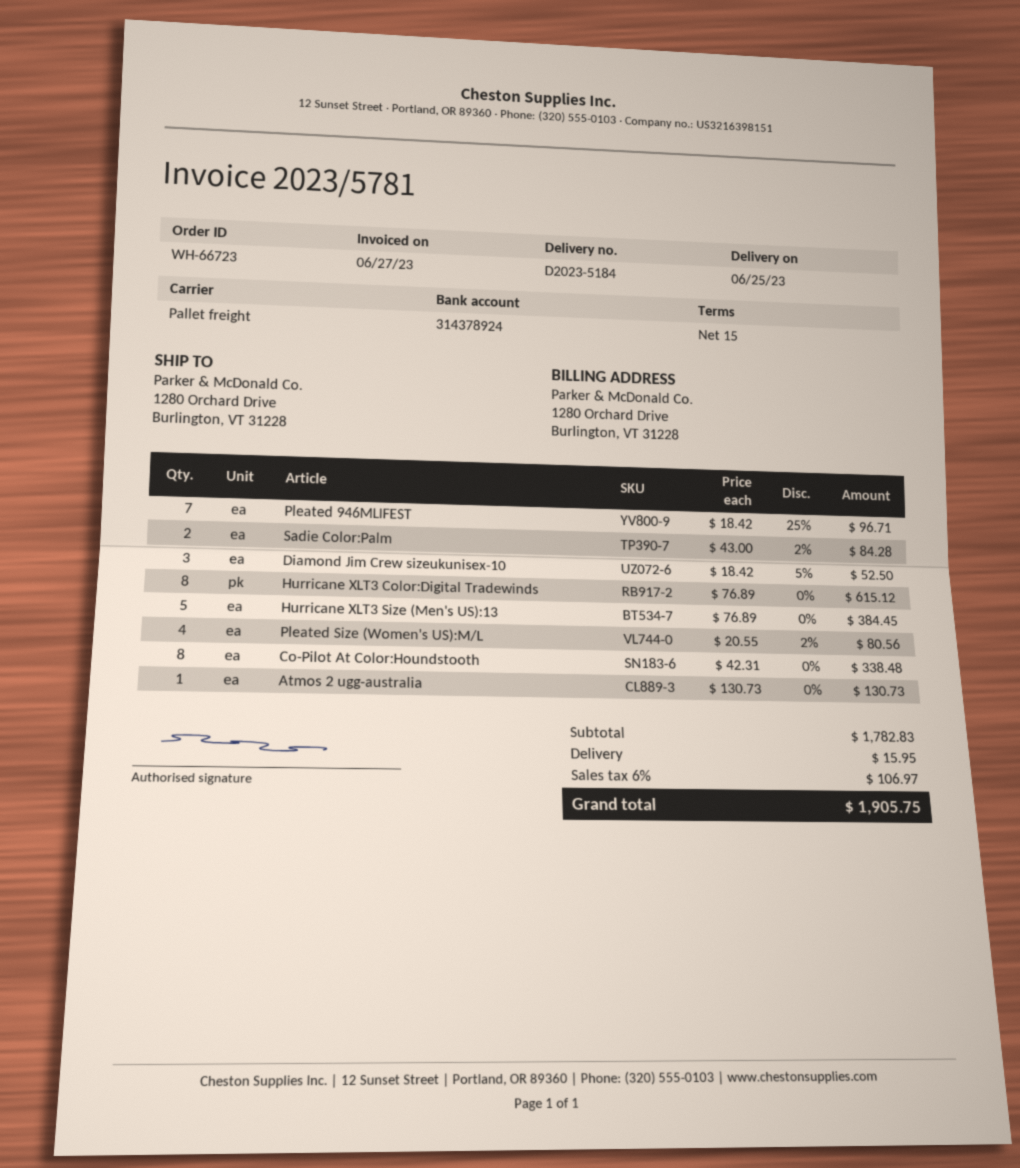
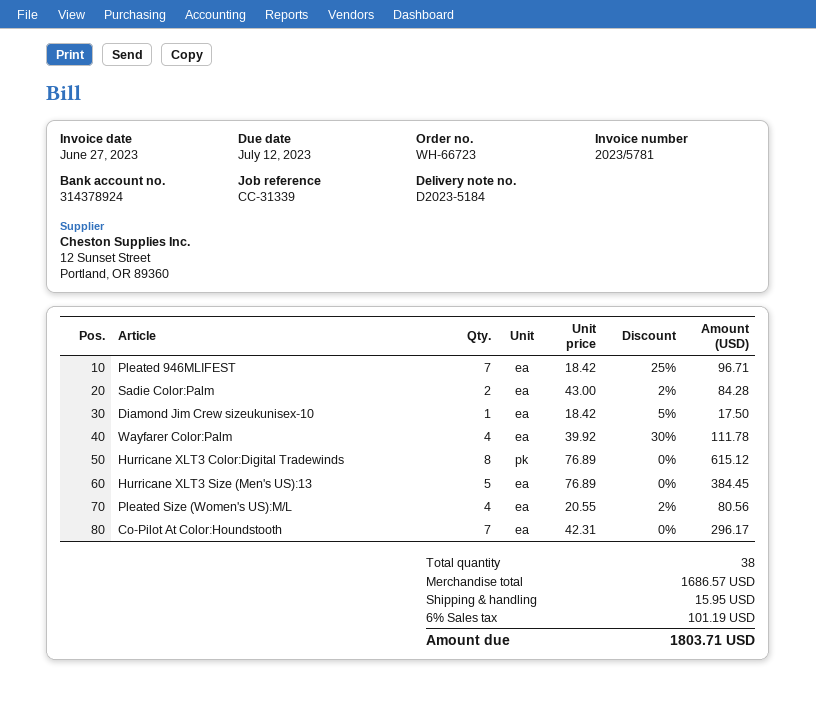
Diamond Jim Crew sizeukunisex-10: 3 x 18.42 - 5% = 52.50 -> 1 x 18.42 - 5% = 17.50
Co-Pilot At Color:Houndstooth: 8 x 42.31 = 338.48 -> 7 x 42.31 = 296.17
Atmos 2 ugg-australia: 1 x 130.73 = 130.73 -> none
Wayfarer Color:Palm: none -> 4 x 39.92 - 30% = 111.78
subtotal: 1782.83 -> 1686.57
tax: 6% = 106.97 -> 6% = 101.19
total: 1905.75 -> 1803.71

